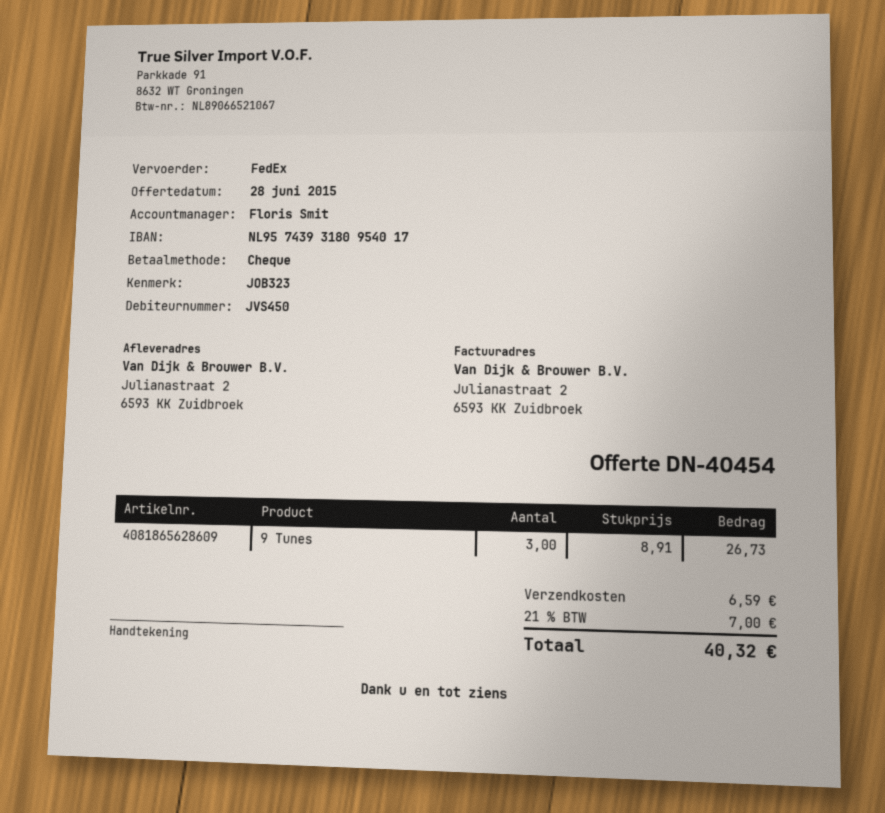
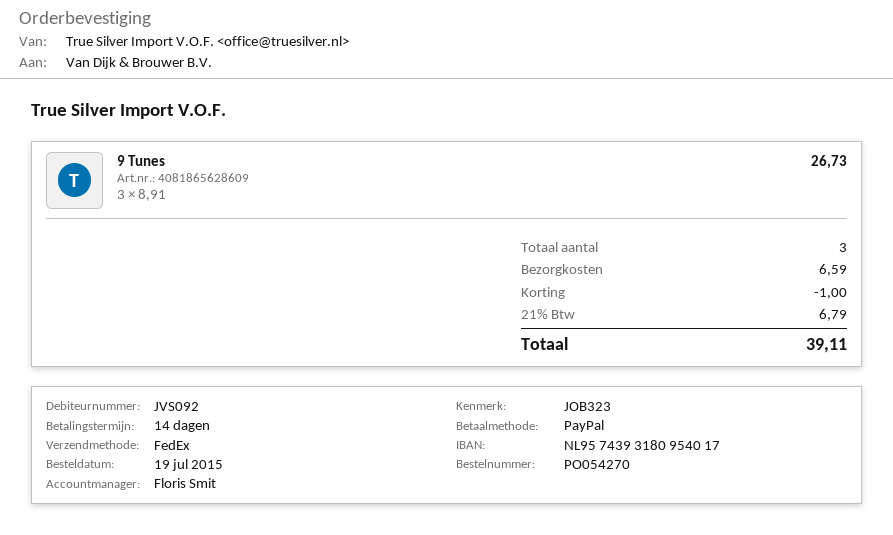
customer number: JVS450 -> JVS092
payment method: cheque -> PayPal
discount: none -> 1.00
tax: 21% = 7.00 -> 21% = 6.79
total: 40.32 -> 39.11

